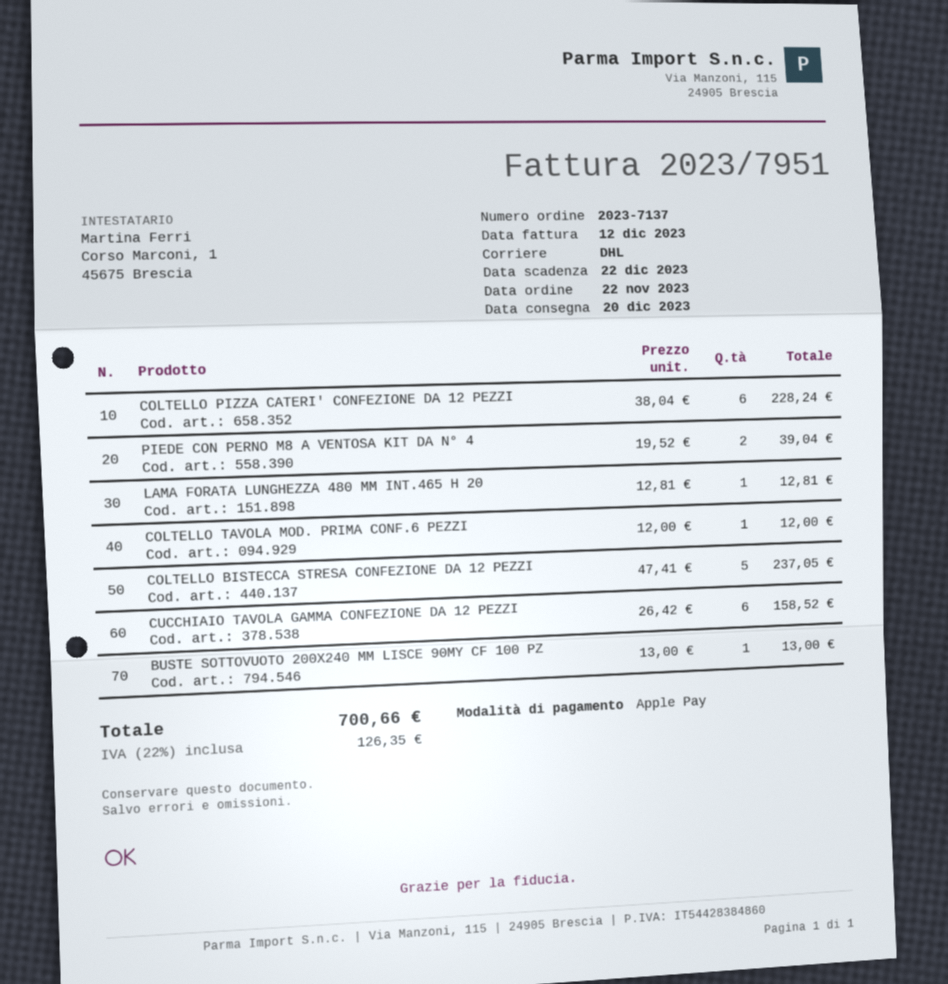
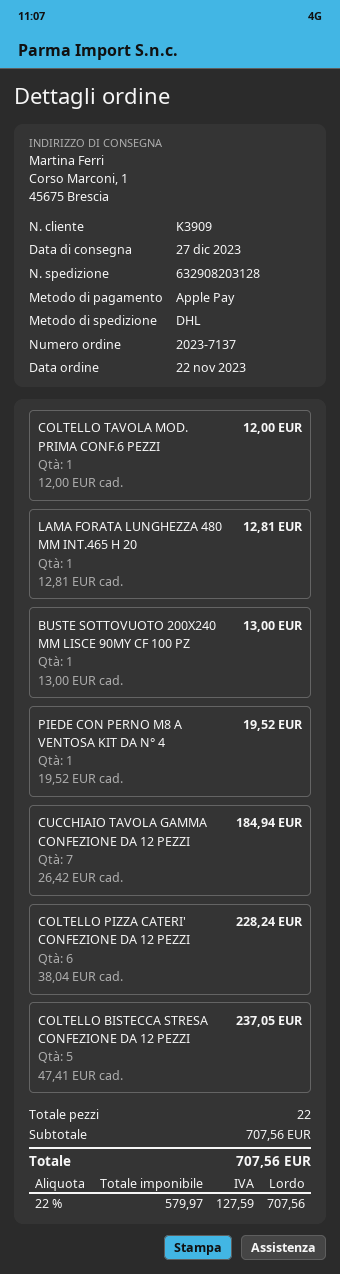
delivery date: 2023-12-20 -> 2023-12-27
PIEDE CON PERNO M8 A VENTOSA KIT DA N° 4: 2 x 19.52 = 39.04 -> 1 x 19.52 = 19.52
CUCCHIAIO TAVOLA GAMMA CONFEZIONE DA 12 PEZZI: 6 x 26.42 = 158.52 -> 7 x 26.42 = 184.94
tax: 22% = 126.35 -> 22% = 127.59
total: 700.66 -> 707.56

